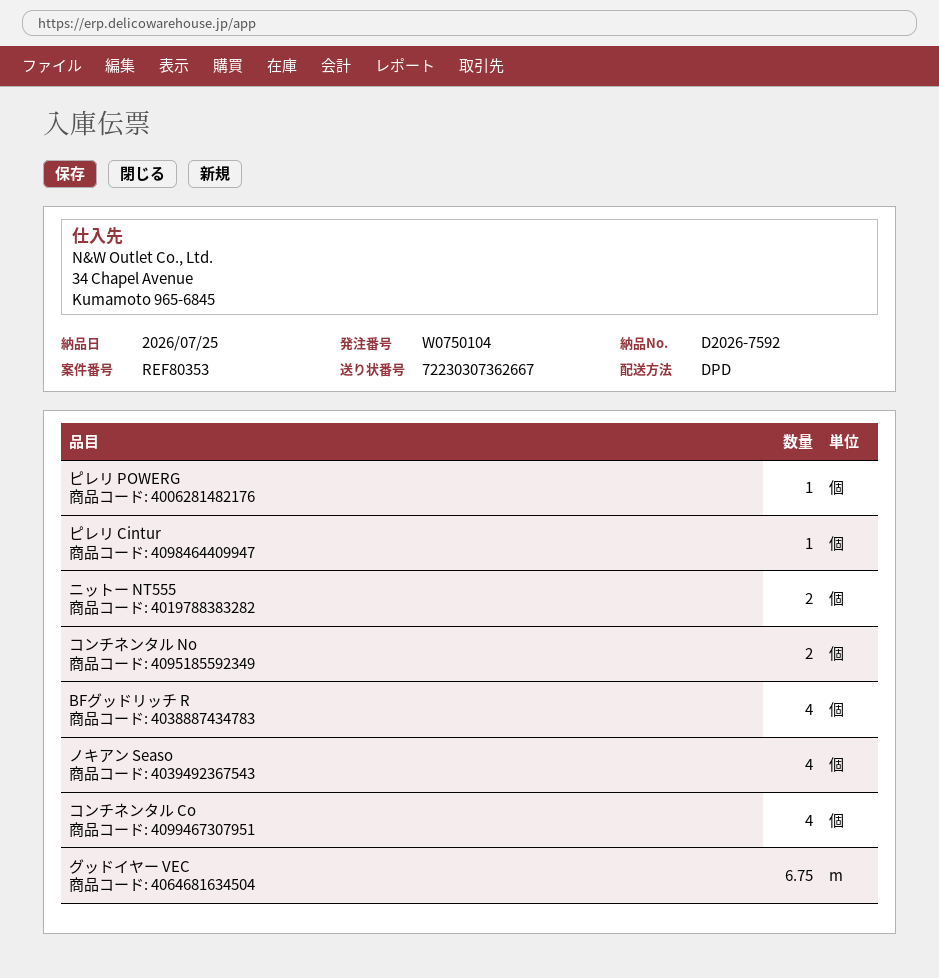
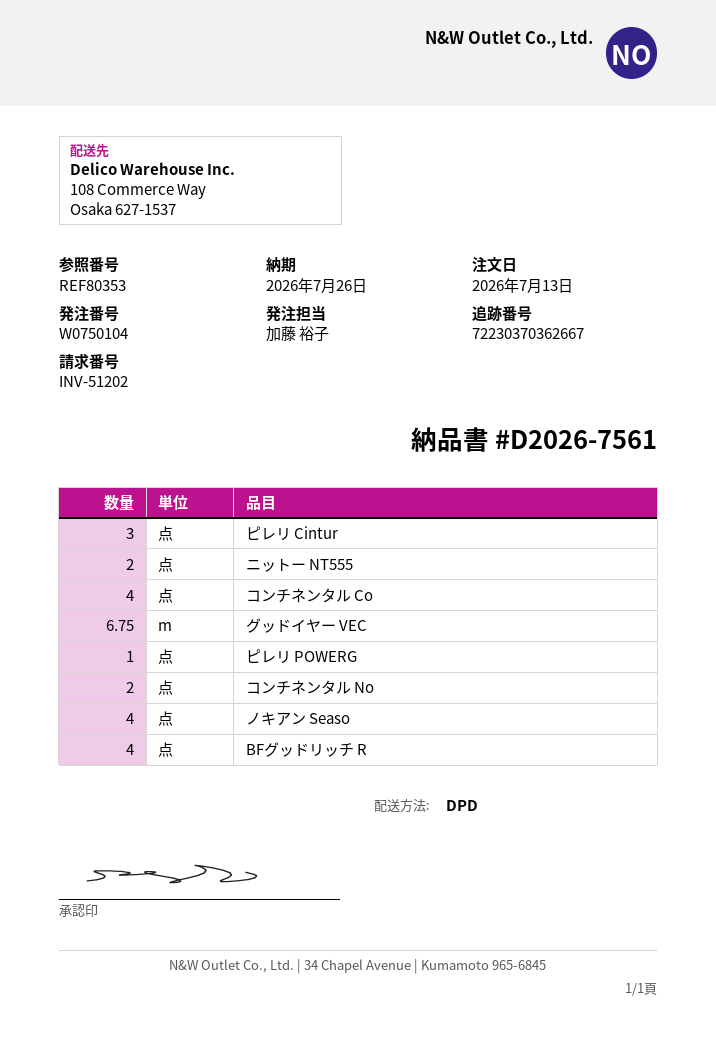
delivery note number: D2026-7592 -> D2026-7561
delivery date: 2026-07-25 -> 2026-07-26
tracking number: 72230307362667 -> 72230370362667
ピレリ Cintur: 1 -> 3

